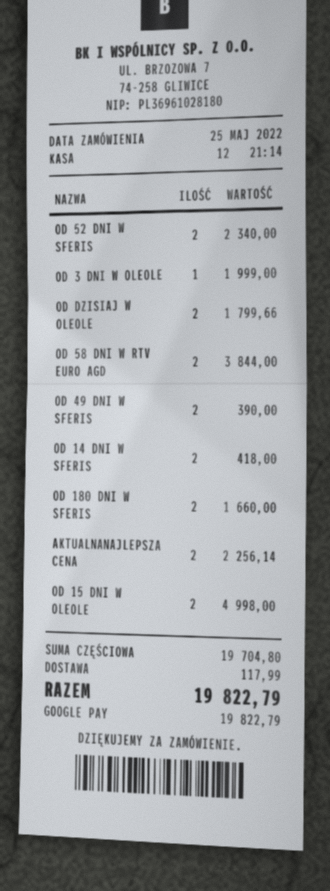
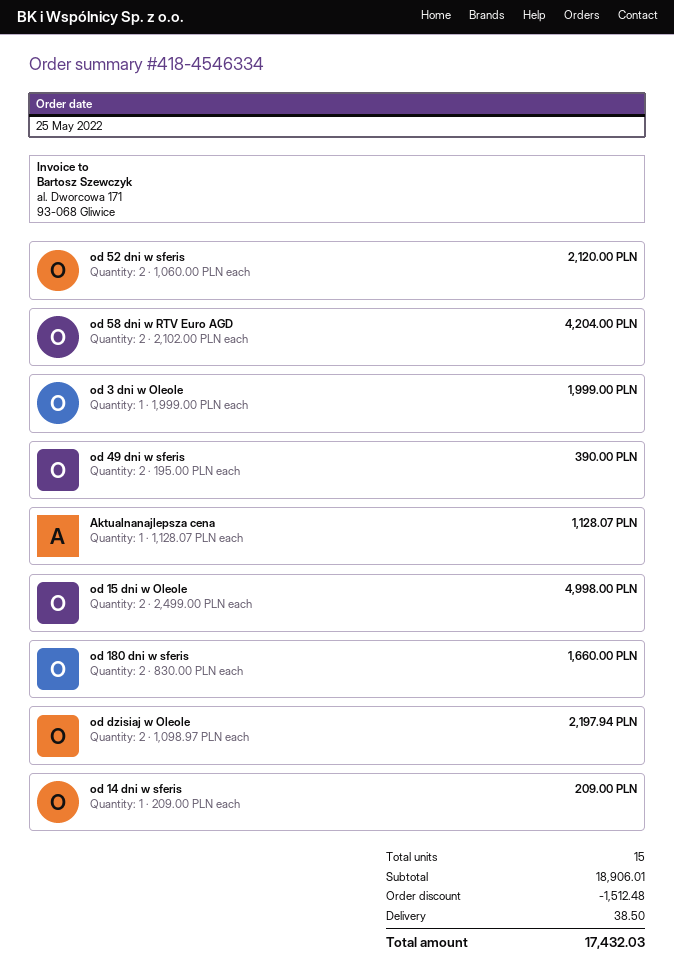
OD 52 DNI W SFERIS: 2 for 2340.00 -> 2 for 2120.00
OD DZISIAJ W OLEOLE: 2 for 1799.66 -> 2 for 2197.94
OD 58 DNI W RTV EURO AGD: 2 for 3844.00 -> 2 for 4204.00
OD 14 DNI W SFERIS: 2 for 418.00 -> 1 for 209.00
AKTUALNANAJLEPSZA CENA: 2 for 2256.14 -> 1 for 1128.07
subtotal: 19704.80 -> 18906.01
discount: none -> 1512.48
shipping: 117.99 -> 38.50
total: 19822.79 -> 17432.03

